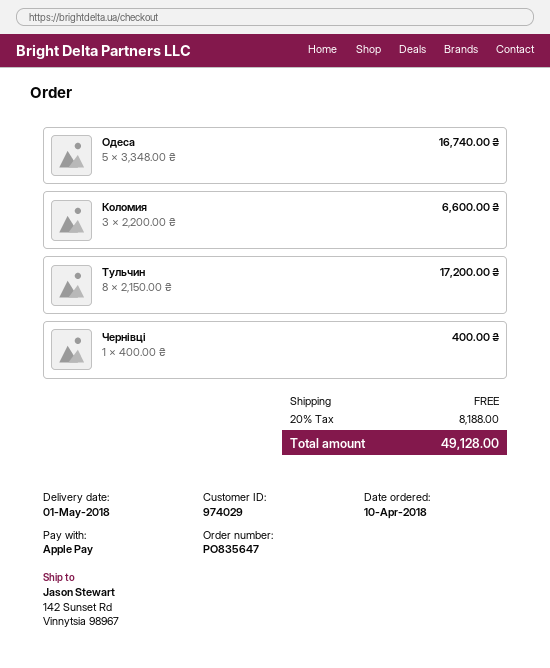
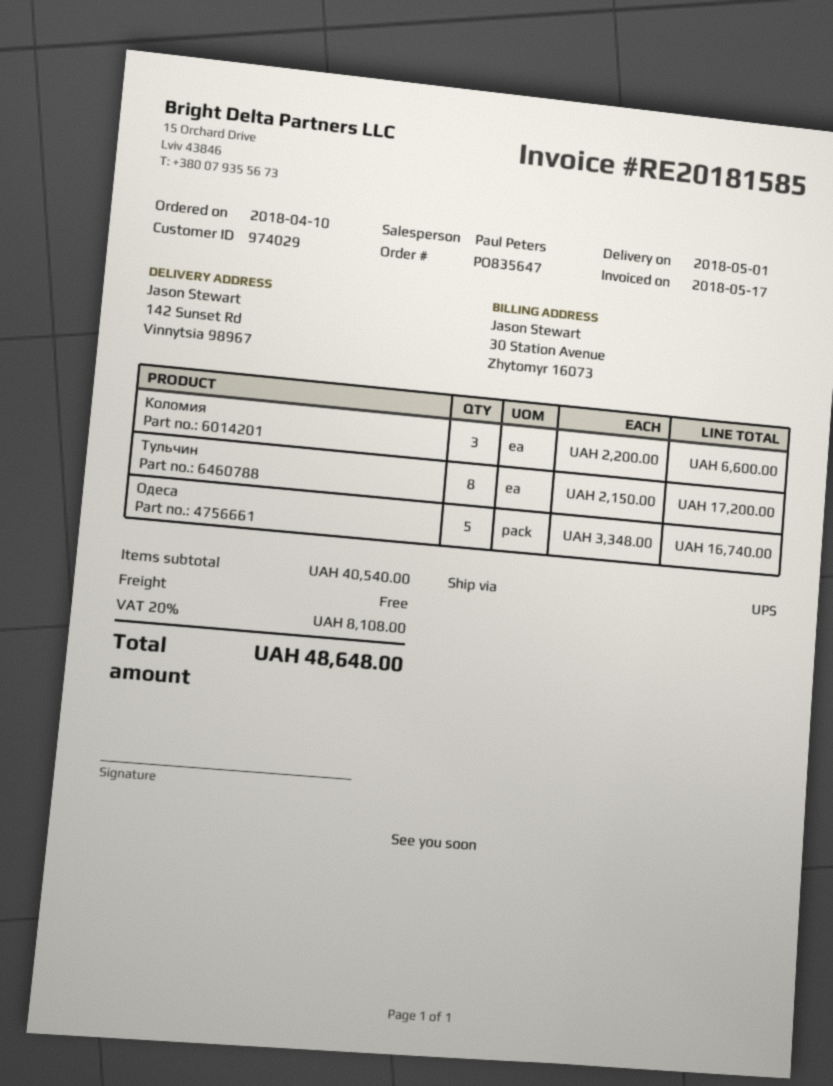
Чернівці: 1 x 400.00 = 400.00 -> none
tax: 20% = 8188.00 -> 20% = 8108.00
total: 49128.00 -> 48648.00

